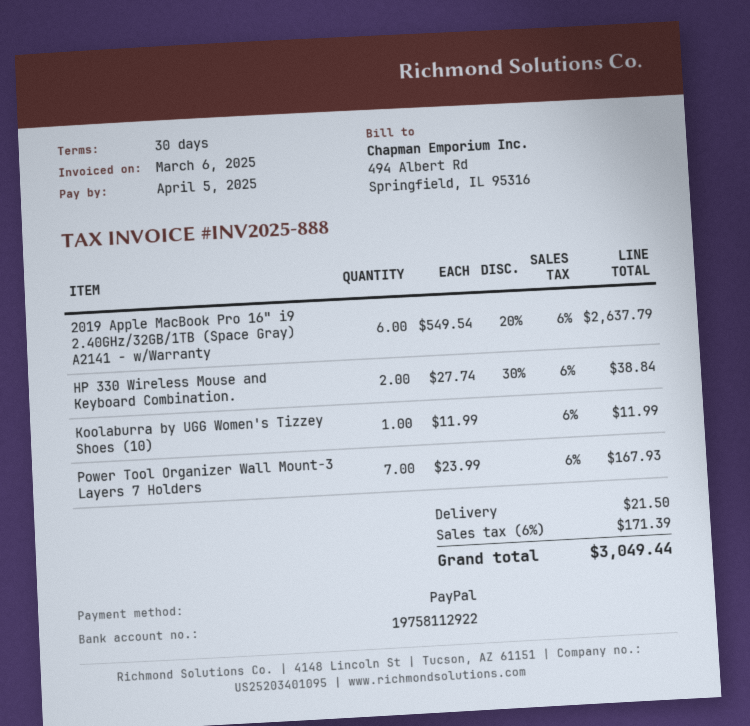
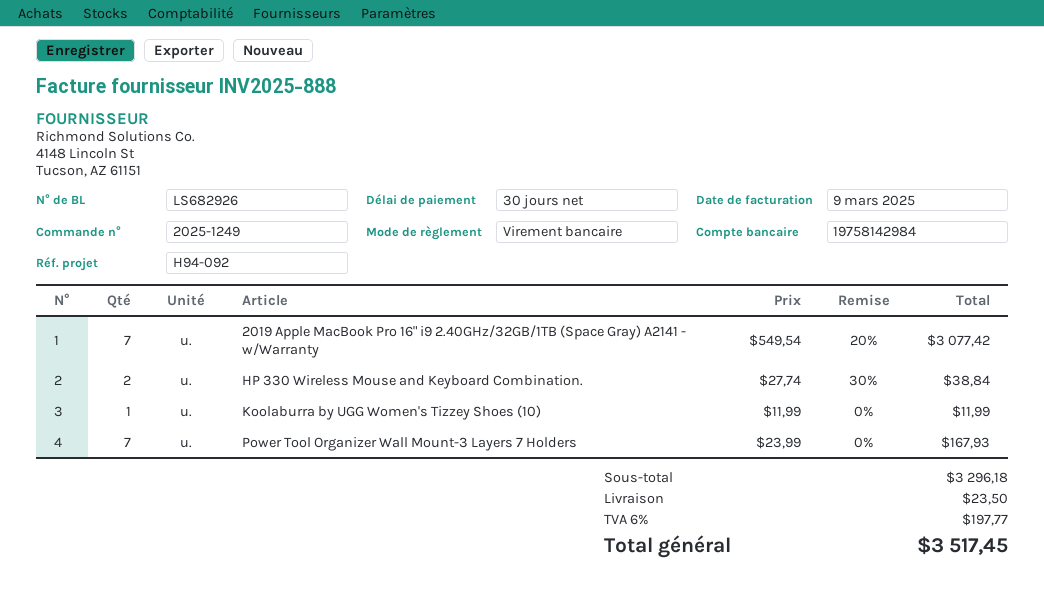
invoice date: 2025-03-06 -> 2025-03-09
payment method: PayPal -> bank transfer
bank account: 19758112922 -> 19758142984
2019 Apple MacBook Pro 16" i9 2.40GHz/32GB/1TB (Space Gray) A2141 - w/Warranty: 6 x 549.54 - 20% = 2637.79 -> 7 x 549.54 - 20% = 3077.42
shipping: 21.50 -> 23.50
tax: 6% = 171.39 -> 6% = 197.77
total: 3049.44 -> 3517.45

